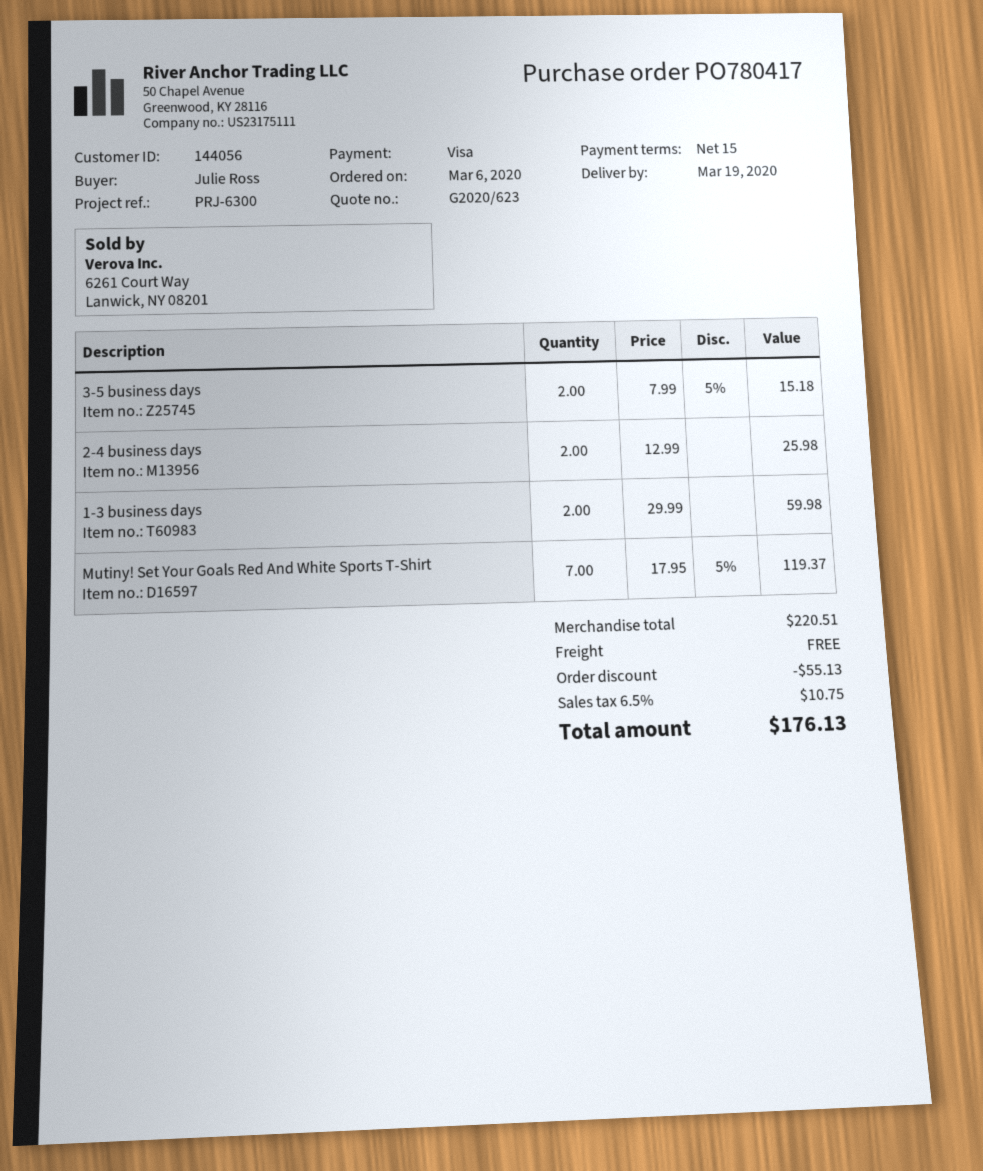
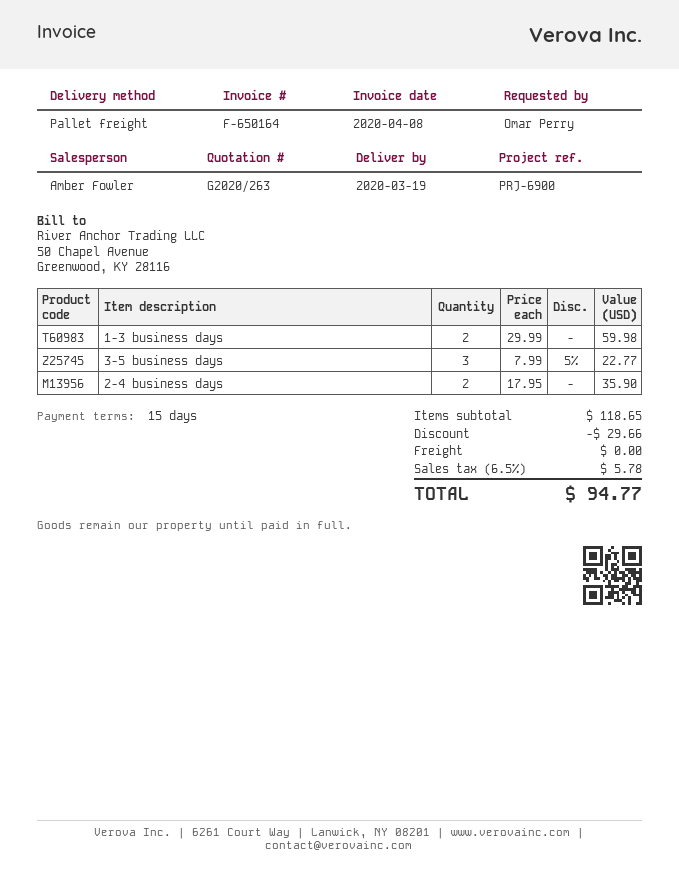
quote number: G2020/623 -> G2020/263
reference: PRJ-6300 -> PRJ-6900
ordered by: Julie Ross -> Omar Perry
3-5 business days: 2 x 7.99 - 5% = 15.18 -> 3 x 7.99 - 5% = 22.77
2-4 business days: 2 x 12.99 = 25.98 -> 2 x 17.95 = 35.90
Mutiny! Set Your Goals Red And White Sports T-Shirt: 7 x 17.95 - 5% = 119.37 -> none
subtotal: 220.51 -> 118.65
discount: 55.13 -> 29.66
tax: 6.5% = 10.75 -> 6.5% = 5.78
total: 176.13 -> 94.77

